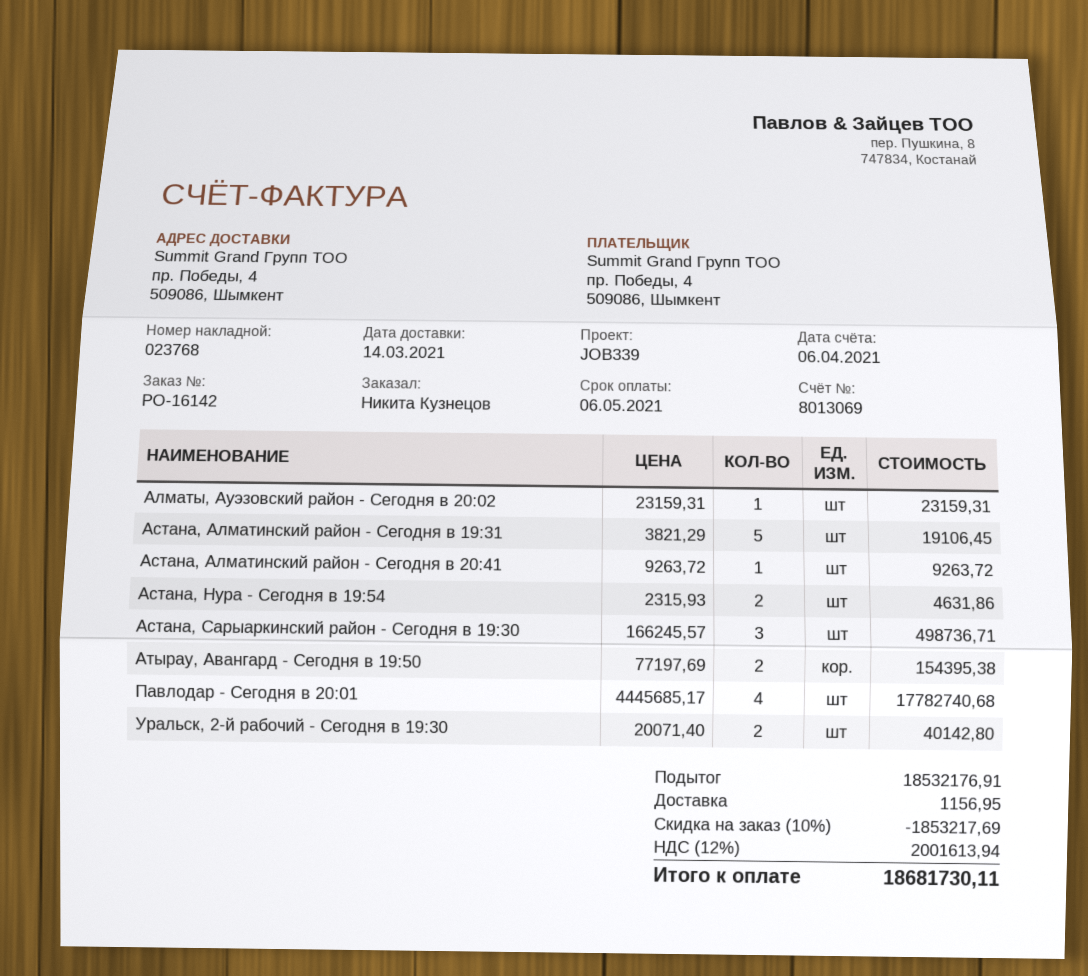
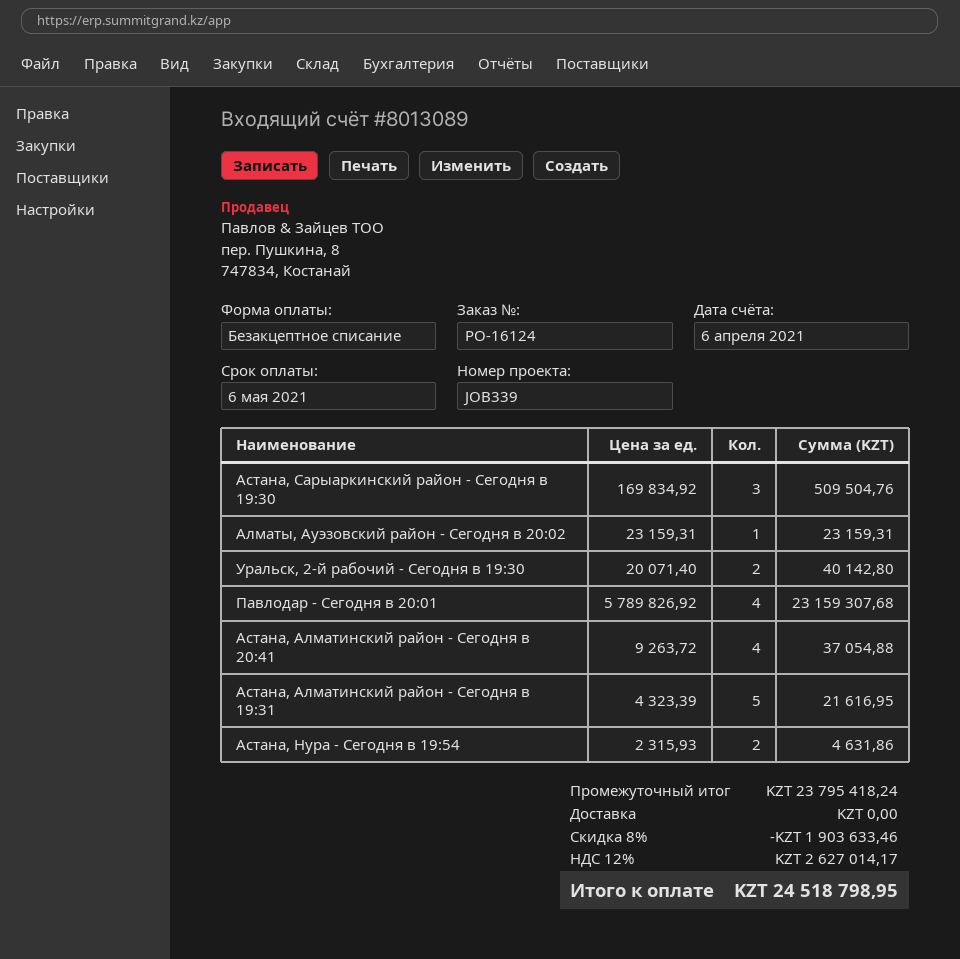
order number: PO-16142 -> PO-16124
invoice number: 8013069 -> 8013089
Астана, Алматинский район - Сегодня в 19:31: 5 x 3821.29 = 19106.45 -> 5 x 4323.39 = 21616.95
Астана, Алматинский район - Сегодня в 20:41: 1 x 9263.72 = 9263.72 -> 4 x 9263.72 = 37054.88
Астана, Сарыаркинский район - Сегодня в 19:30: 3 x 166245.57 = 498736.71 -> 3 x 169834.92 = 509504.76
Атырау, Авангард - Сегодня в 19:50: 2 x 77197.69 = 154395.38 -> none
Павлодар - Сегодня в 20:01: 4 x 4445685.17 = 17782740.68 -> 4 x 5789826.92 = 23159307.68
subtotal: 18532176.91 -> 23795418.24
discount: 10% = 1853217.69 -> 8% = 1903633.46
shipping: 1156.95 -> 0.00
tax: 12% = 2001613.94 -> 12% = 2627014.17
total: 18681730.11 -> 24518798.95

